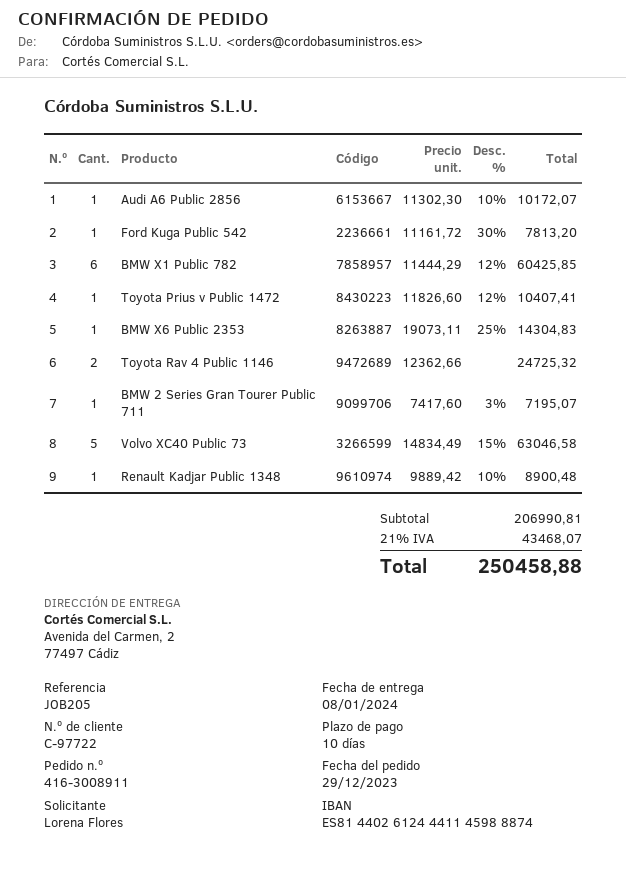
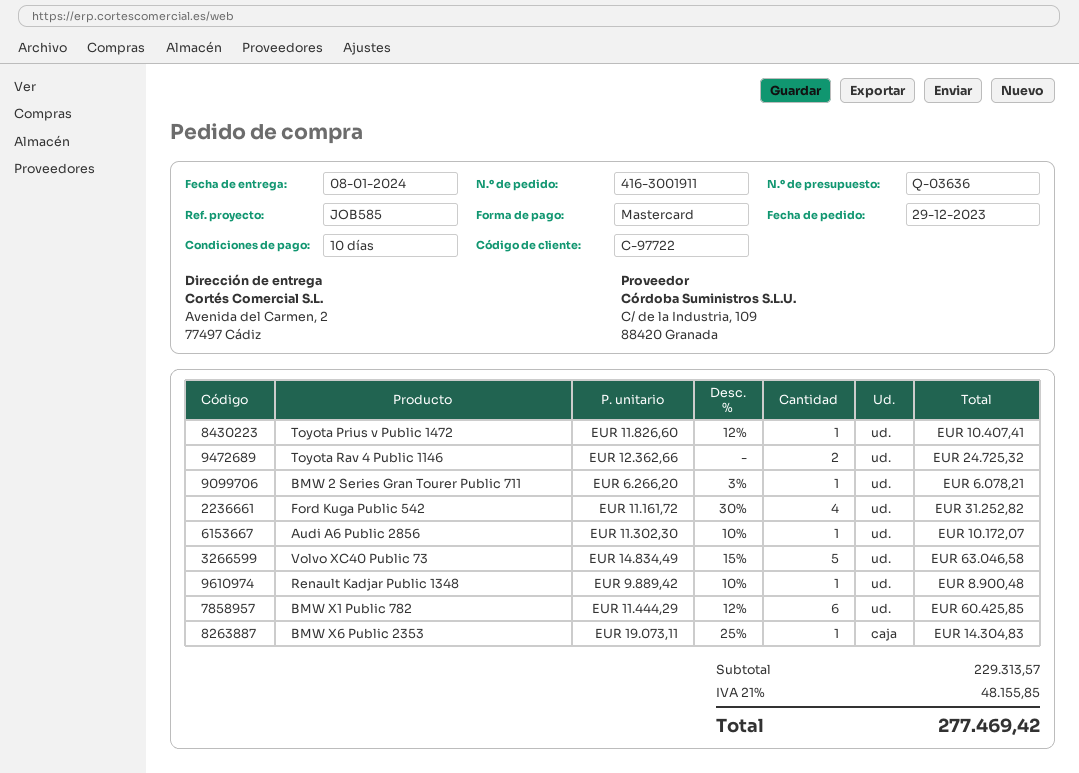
order number: 416-3008911 -> 416-3001911
reference: JOB205 -> JOB585
Ford Kuga Public 542: 1 x 11161.72 - 30% = 7813.20 -> 4 x 11161.72 - 30% = 31252.82
BMW 2 Series Gran Tourer Public 711: 1 x 7417.60 - 3% = 7195.07 -> 1 x 6266.20 - 3% = 6078.21
subtotal: 206990.81 -> 229313.57
tax: 21% = 43468.07 -> 21% = 48155.85
total: 250458.88 -> 277469.42

